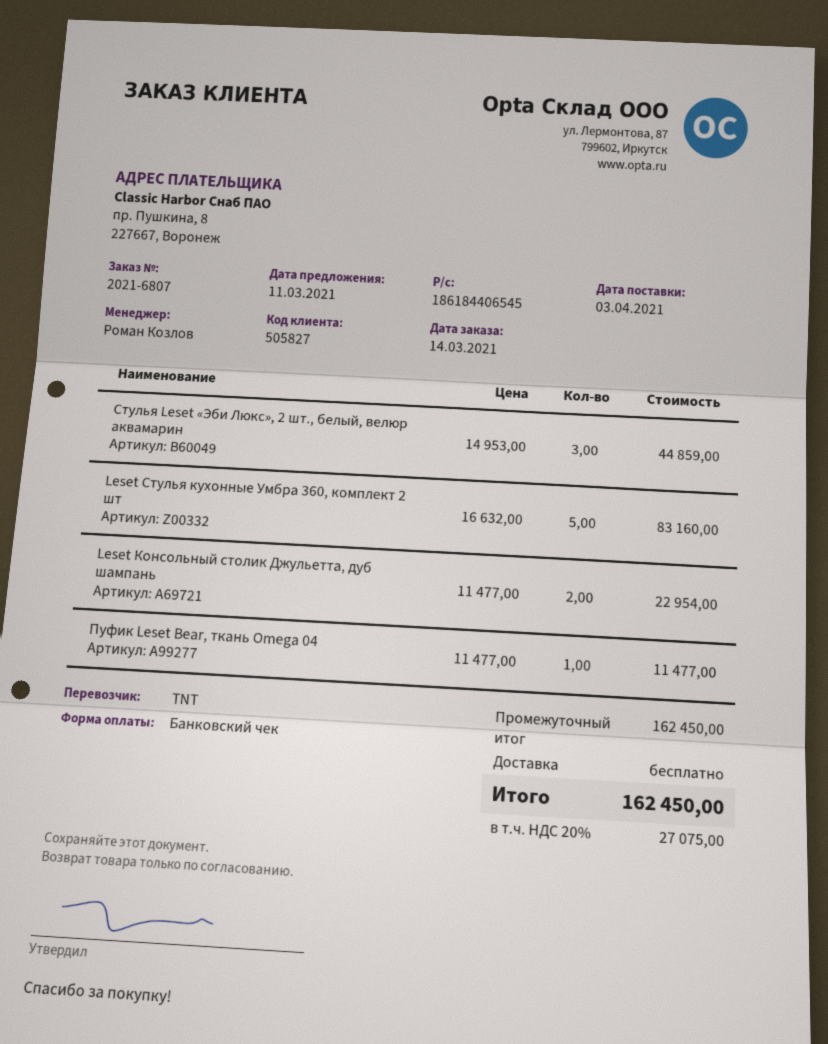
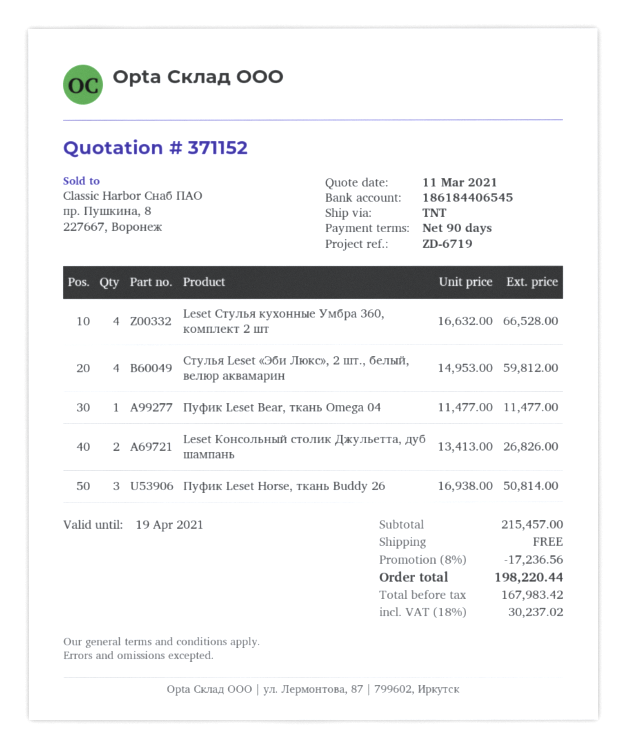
Стулья Leset «Эби Люкс», 2 шт., белый, велюр аквамарин: 3 x 14953.00 = 44859.00 -> 4 x 14953.00 = 59812.00
Leset Стулья кухонные Умбра 360, комплект 2 шт: 5 x 16632.00 = 83160.00 -> 4 x 16632.00 = 66528.00
Leset Консольный столик Джульетта, дуб шампань: 2 x 11477.00 = 22954.00 -> 2 x 13413.00 = 26826.00
Пуфик Leset Horse, ткань Buddy 26: none -> 3 x 16938.00 = 50814.00
subtotal: 162450.00 -> 215457.00
discount: none -> 8% = 17236.56
tax: 20% = 27075.00 -> 18% = 30237.02
total: 162450.00 -> 198220.44

